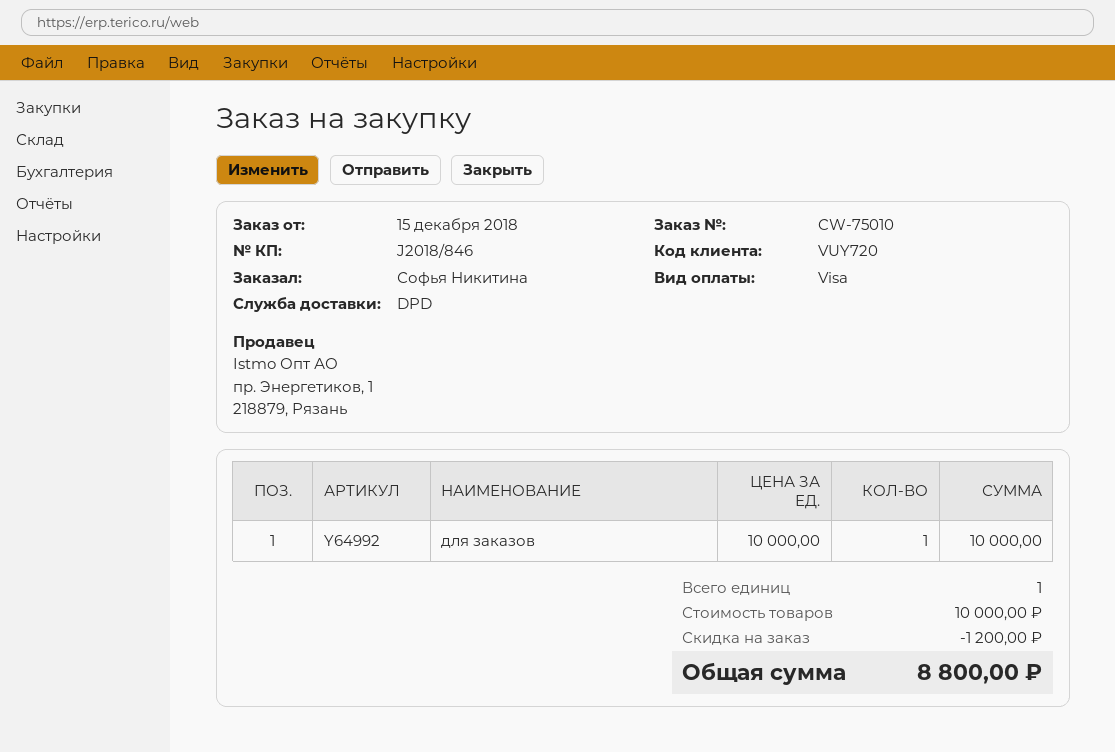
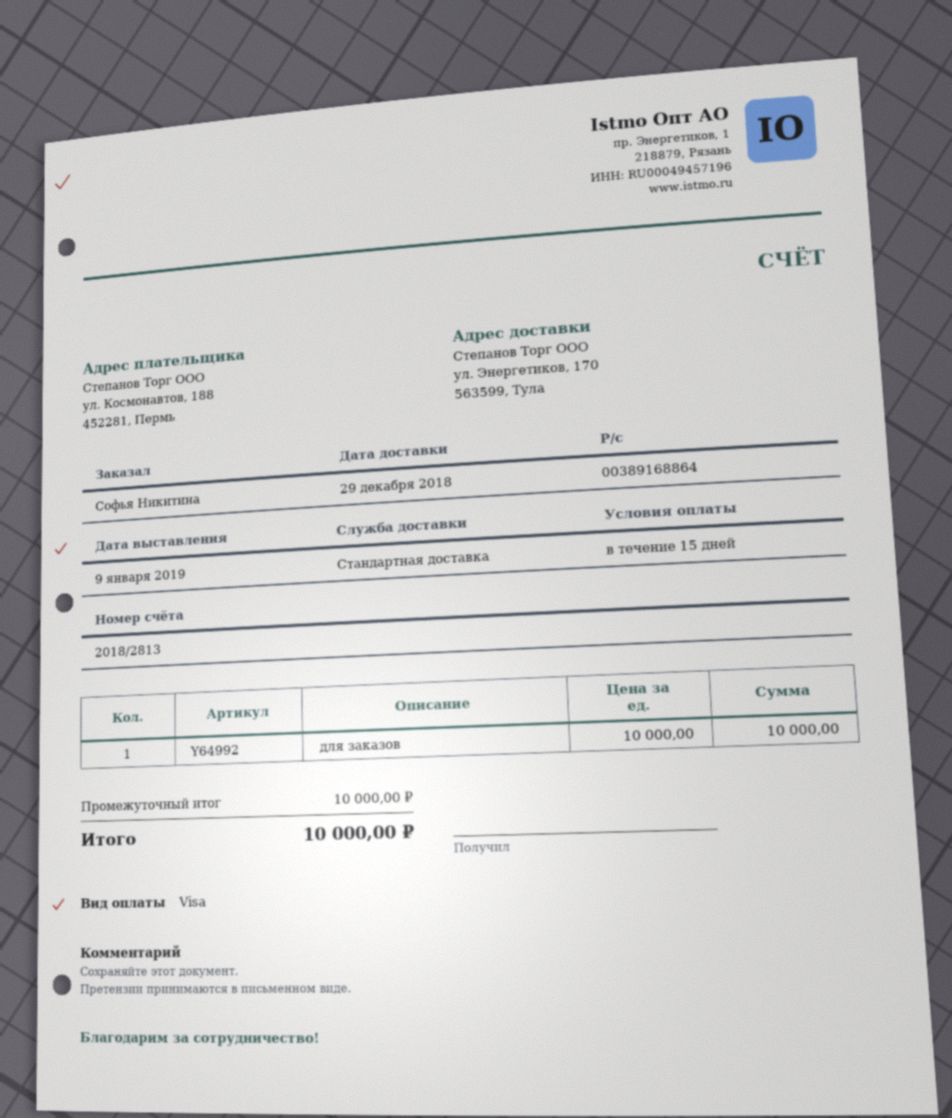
shipping method: DPD -> standard
discount: 1200.00 -> none
total: 8800.00 -> 10000.00

